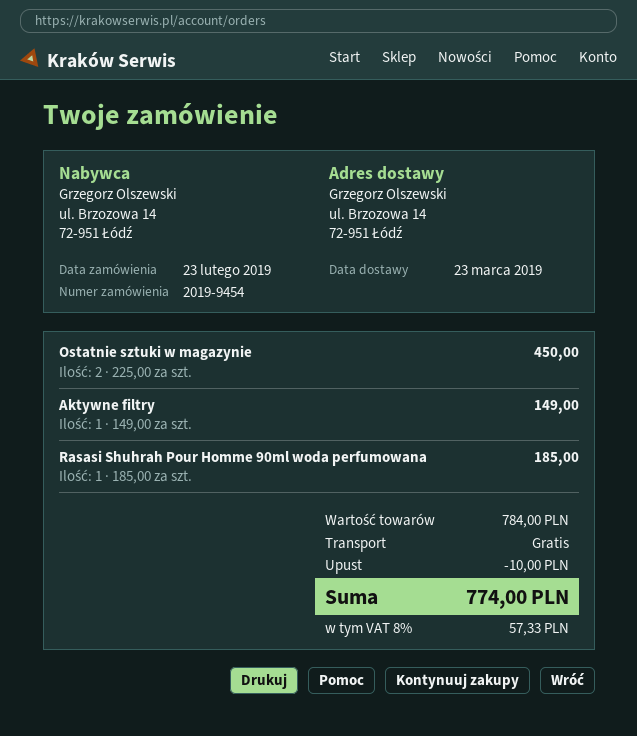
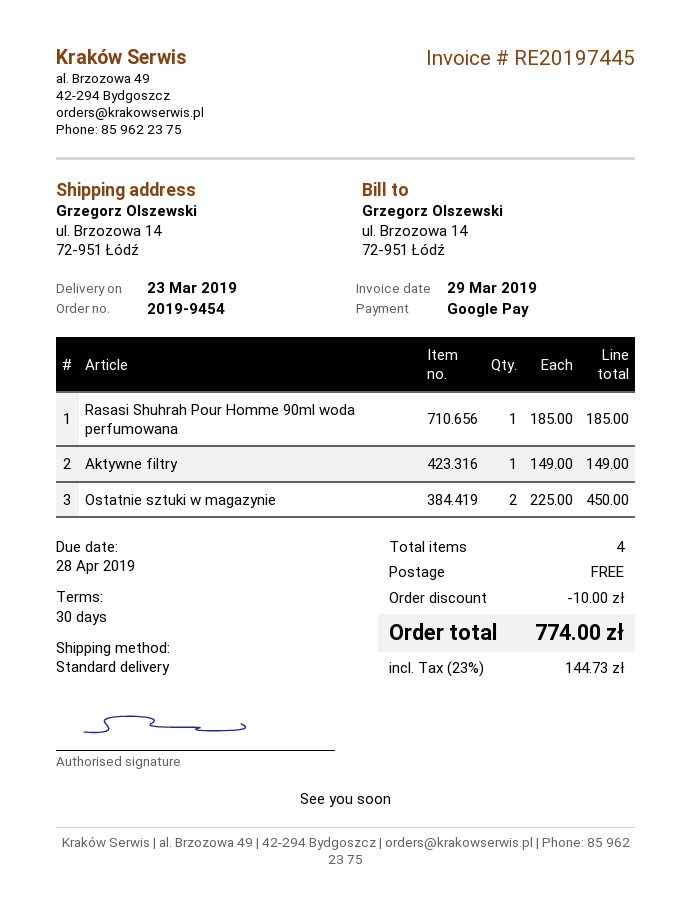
tax: 8% = 57.33 -> 23% = 144.73

